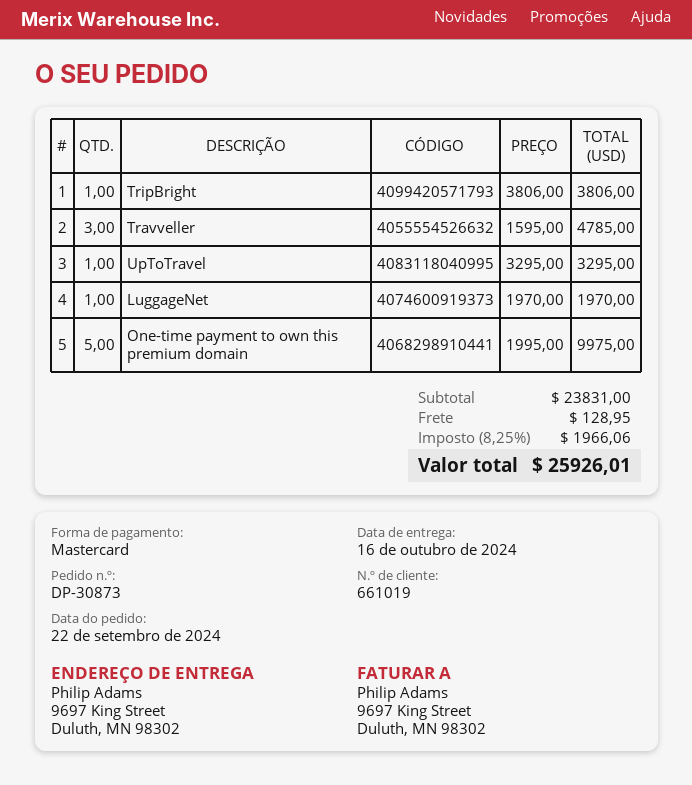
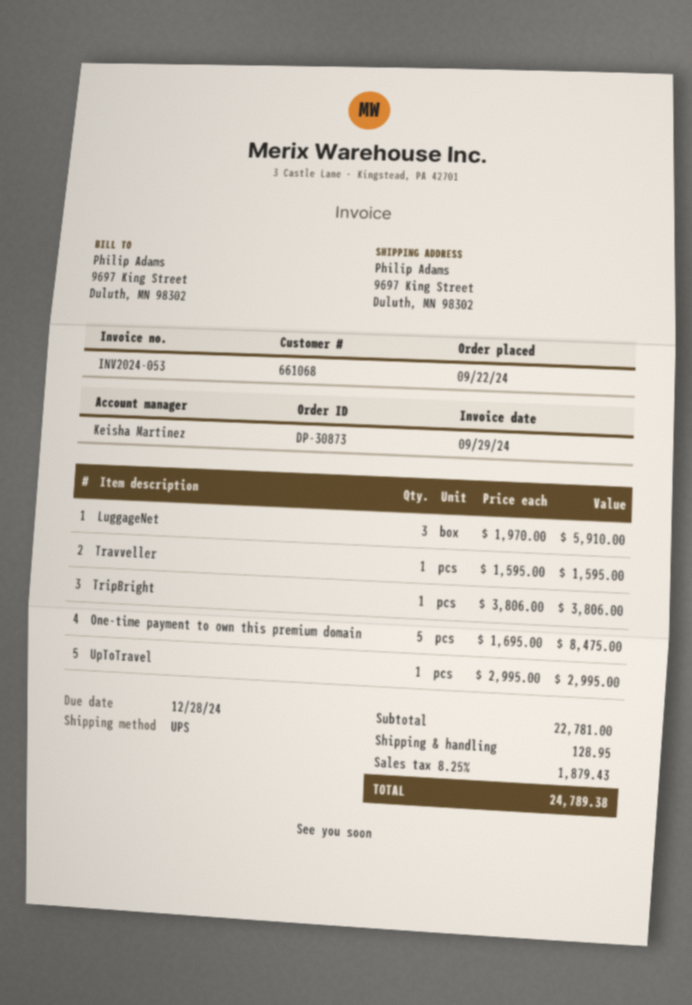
customer number: 661019 -> 661068
Travveller: 3 x 1595.00 = 4785.00 -> 1 x 1595.00 = 1595.00
UpToTravel: 1 x 3295.00 = 3295.00 -> 1 x 2995.00 = 2995.00
LuggageNet: 1 x 1970.00 = 1970.00 -> 3 x 1970.00 = 5910.00
One-time payment to own this premium domain: 5 x 1995.00 = 9975.00 -> 5 x 1695.00 = 8475.00
subtotal: 23831.00 -> 22781.00
tax: 8.25% = 1966.06 -> 8.25% = 1879.43
total: 25926.01 -> 24789.38

